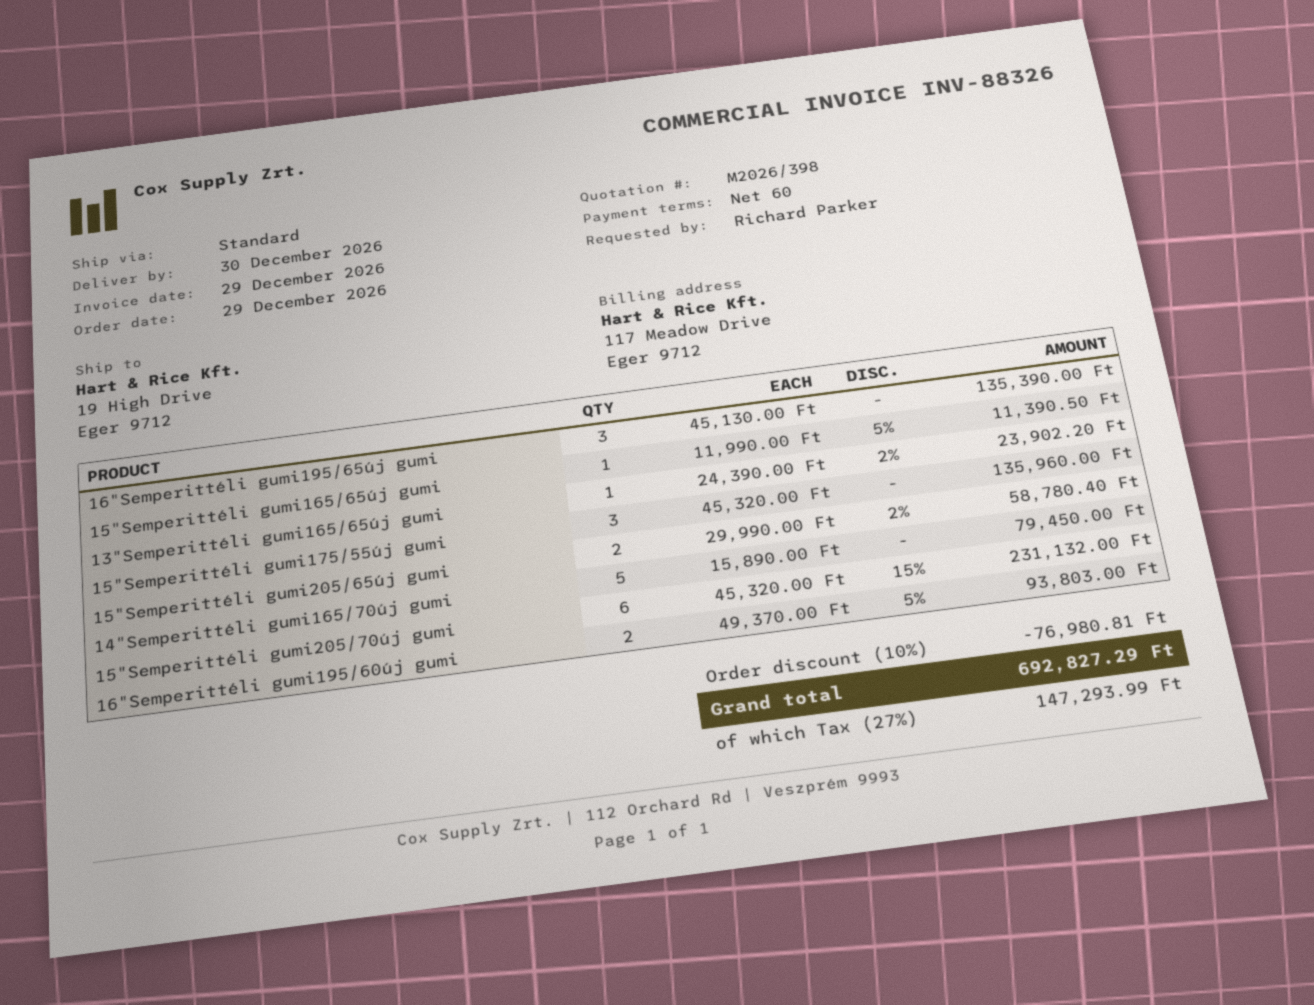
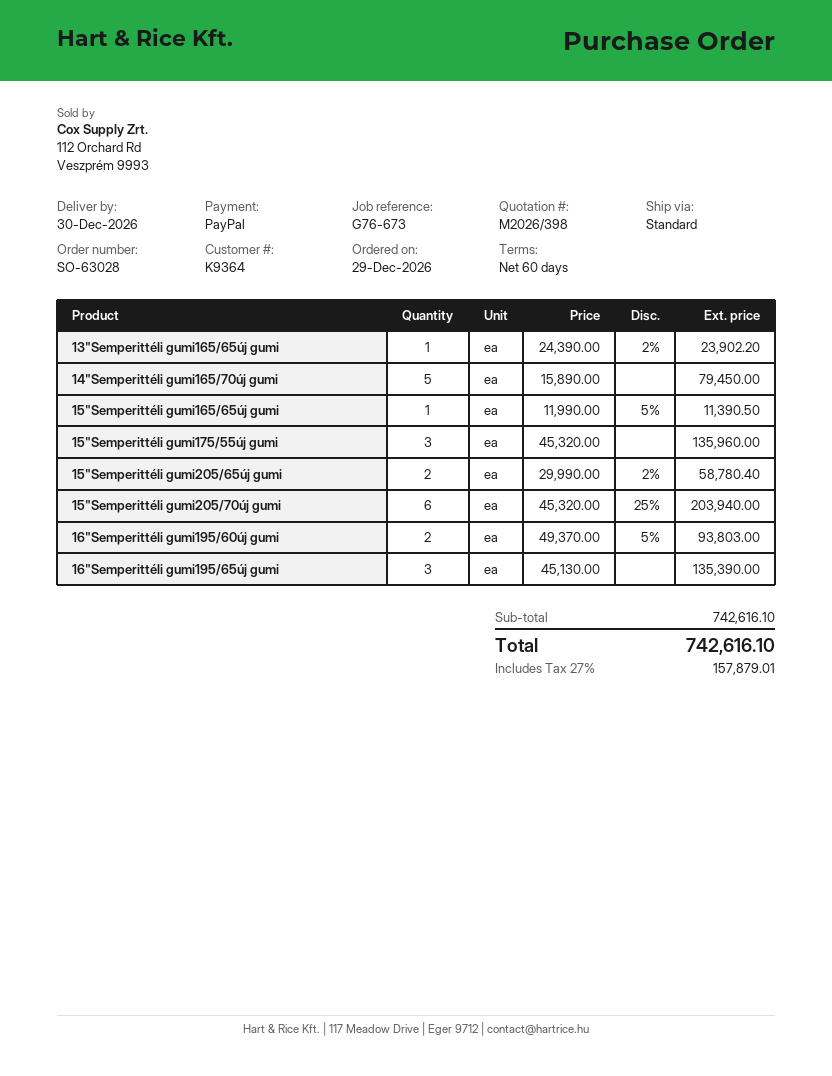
15"Semperittéli gumi205/70új gumi: 6 x 45320.00 - 15% = 231132.00 -> 6 x 45320.00 - 25% = 203940.00
discount: 10% = 76980.81 -> none
tax: 27% = 147293.99 -> 27% = 157879.01
total: 692827.29 -> 742616.10

